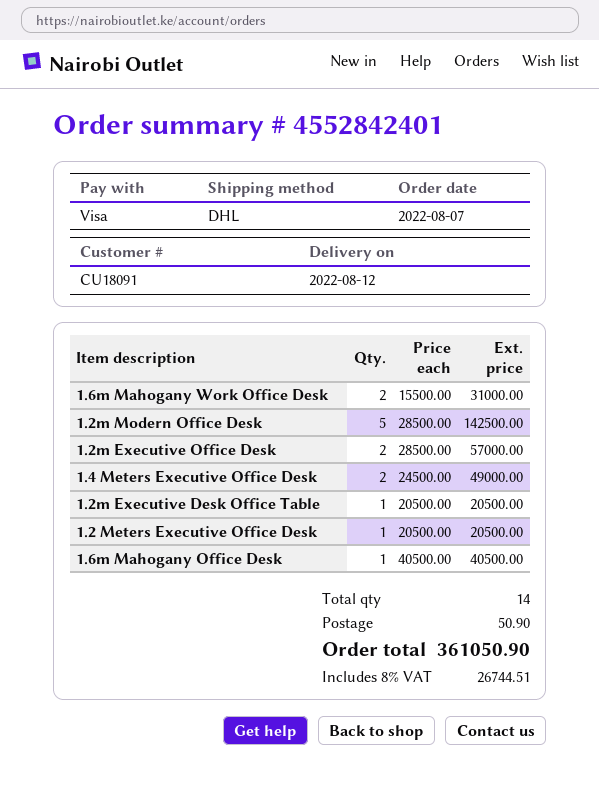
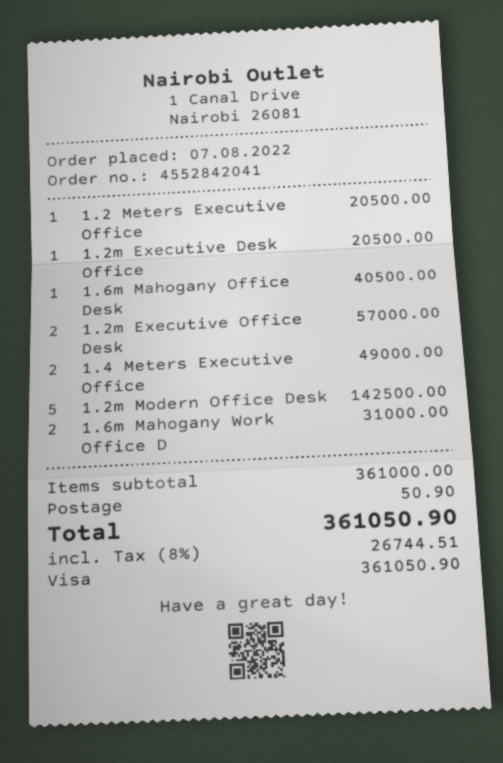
order number: 4552842401 -> 4552842041

